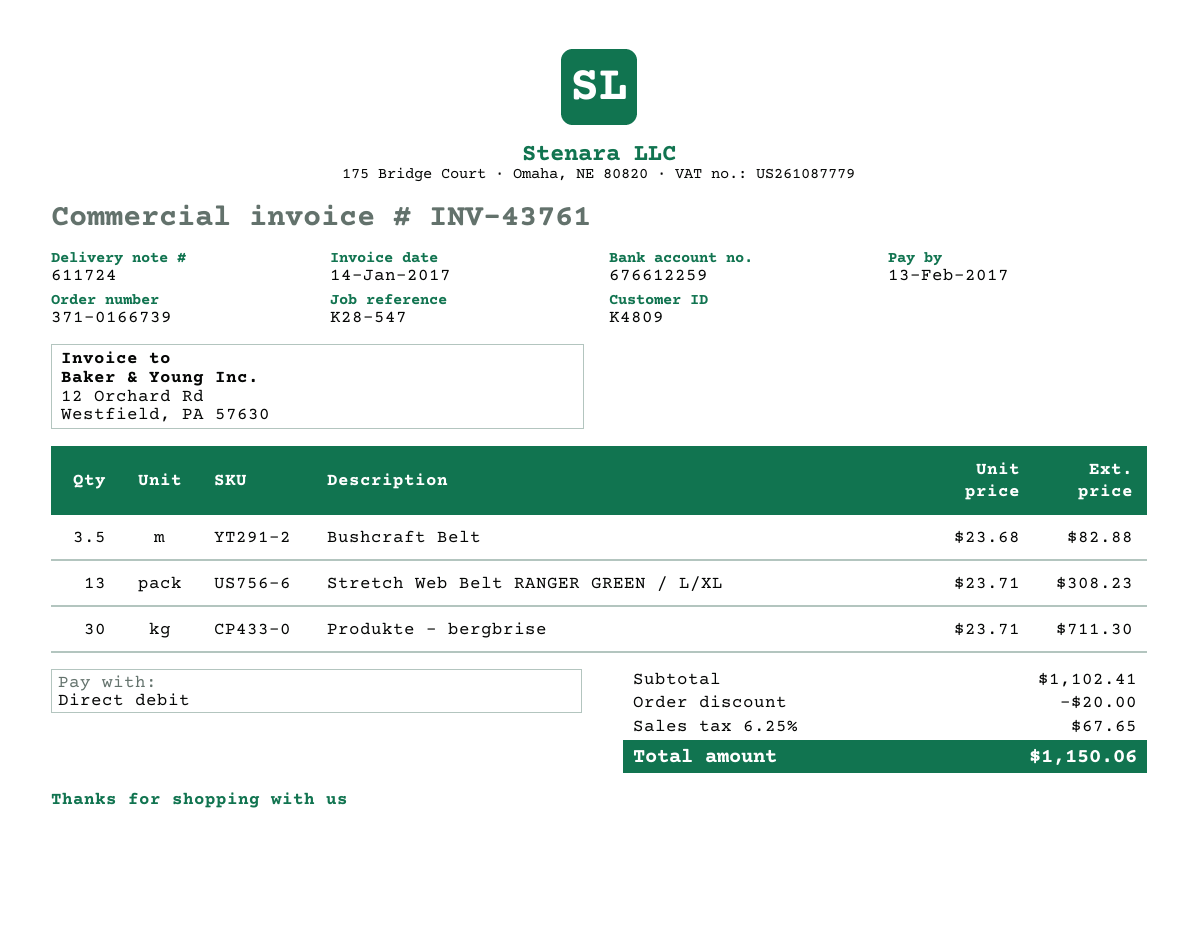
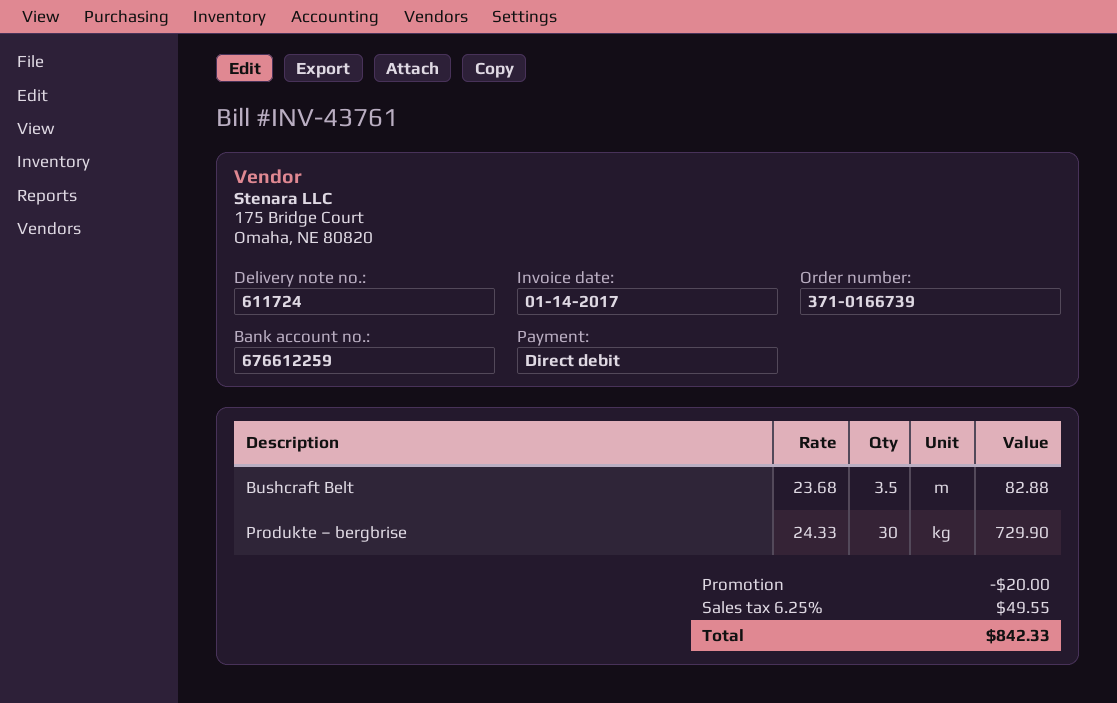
Stretch Web Belt RANGER GREEN / L/XL: 13 x 23.71 = 308.23 -> none
Produkte – bergbrise: 30 x 23.71 = 711.30 -> 30 x 24.33 = 729.90
tax: 6.25% = 67.65 -> 6.25% = 49.55
total: 1150.06 -> 842.33

